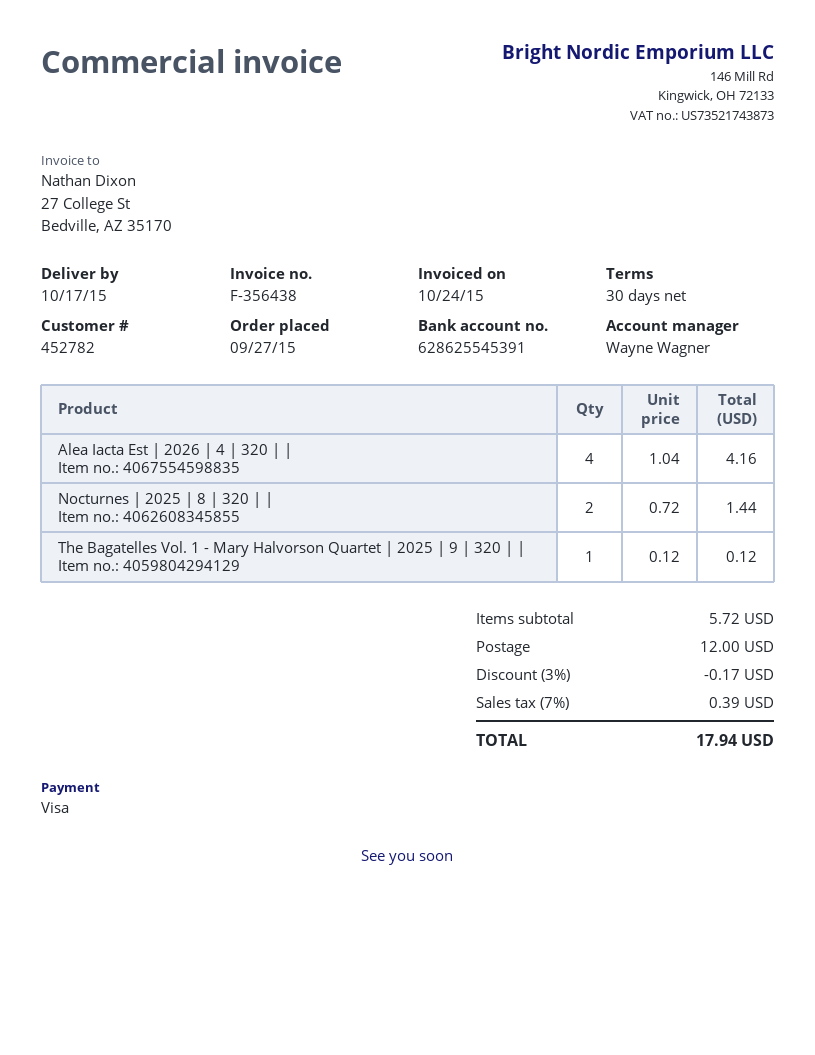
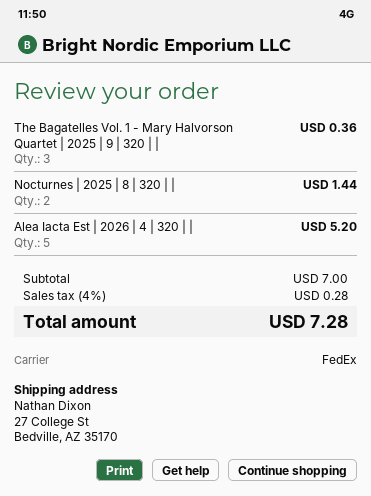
Alea Iacta Est | 2026 | 4 | 320 | |: 4 for 4.16 -> 5 for 5.20
The Bagatelles Vol. 1 - Mary Halvorson Quartet | 2025 | 9 | 320 | |: 1 for 0.12 -> 3 for 0.36
subtotal: 5.72 -> 7.00
discount: 3% = 0.17 -> none
shipping: 12.00 -> none
tax: 7% = 0.39 -> 4% = 0.28
total: 17.94 -> 7.28

